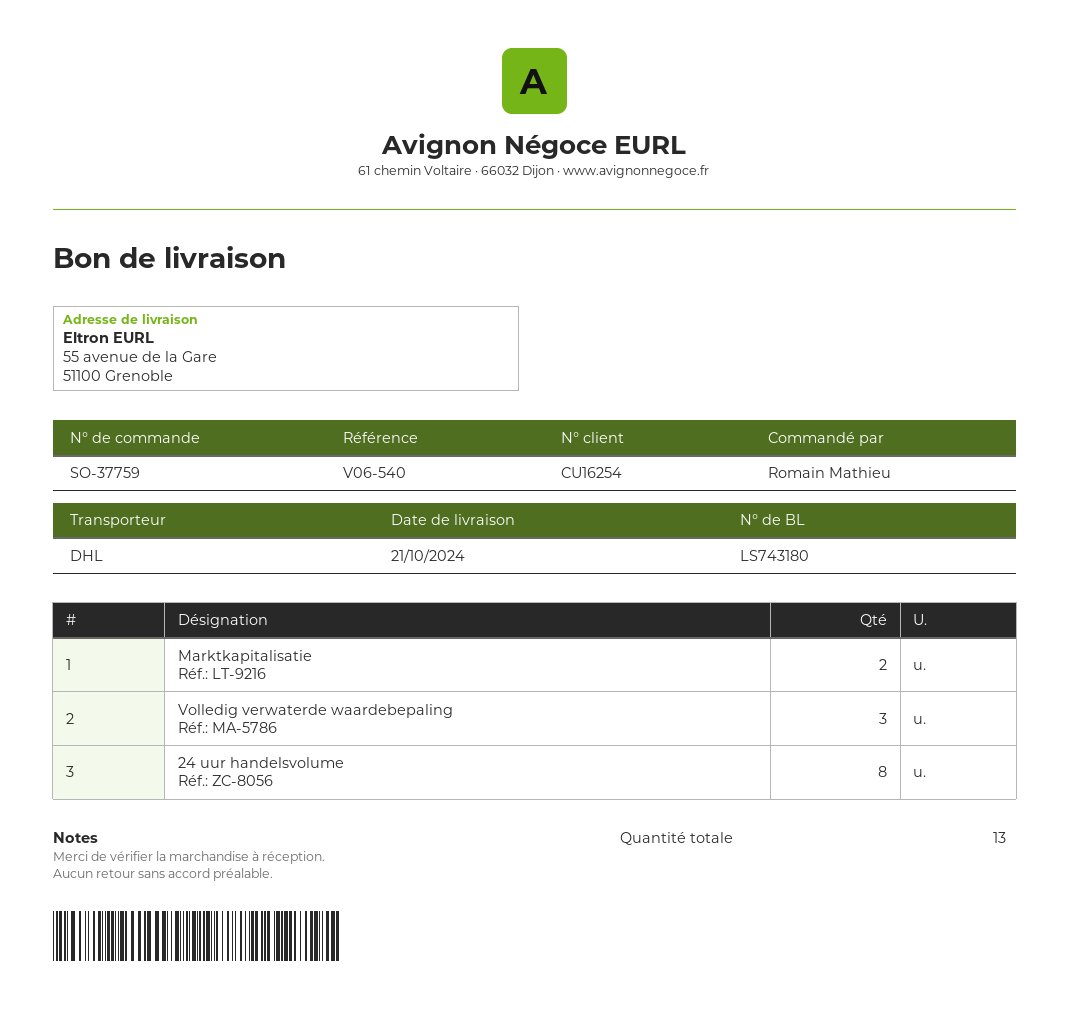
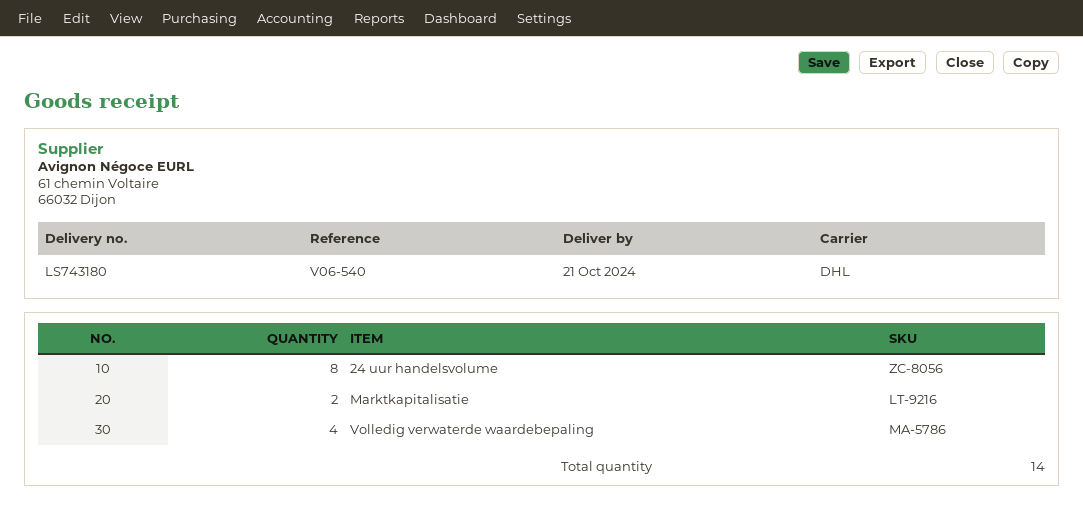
Volledig verwaterde waardebepaling: 3 -> 4
total quantity: 13 -> 14

